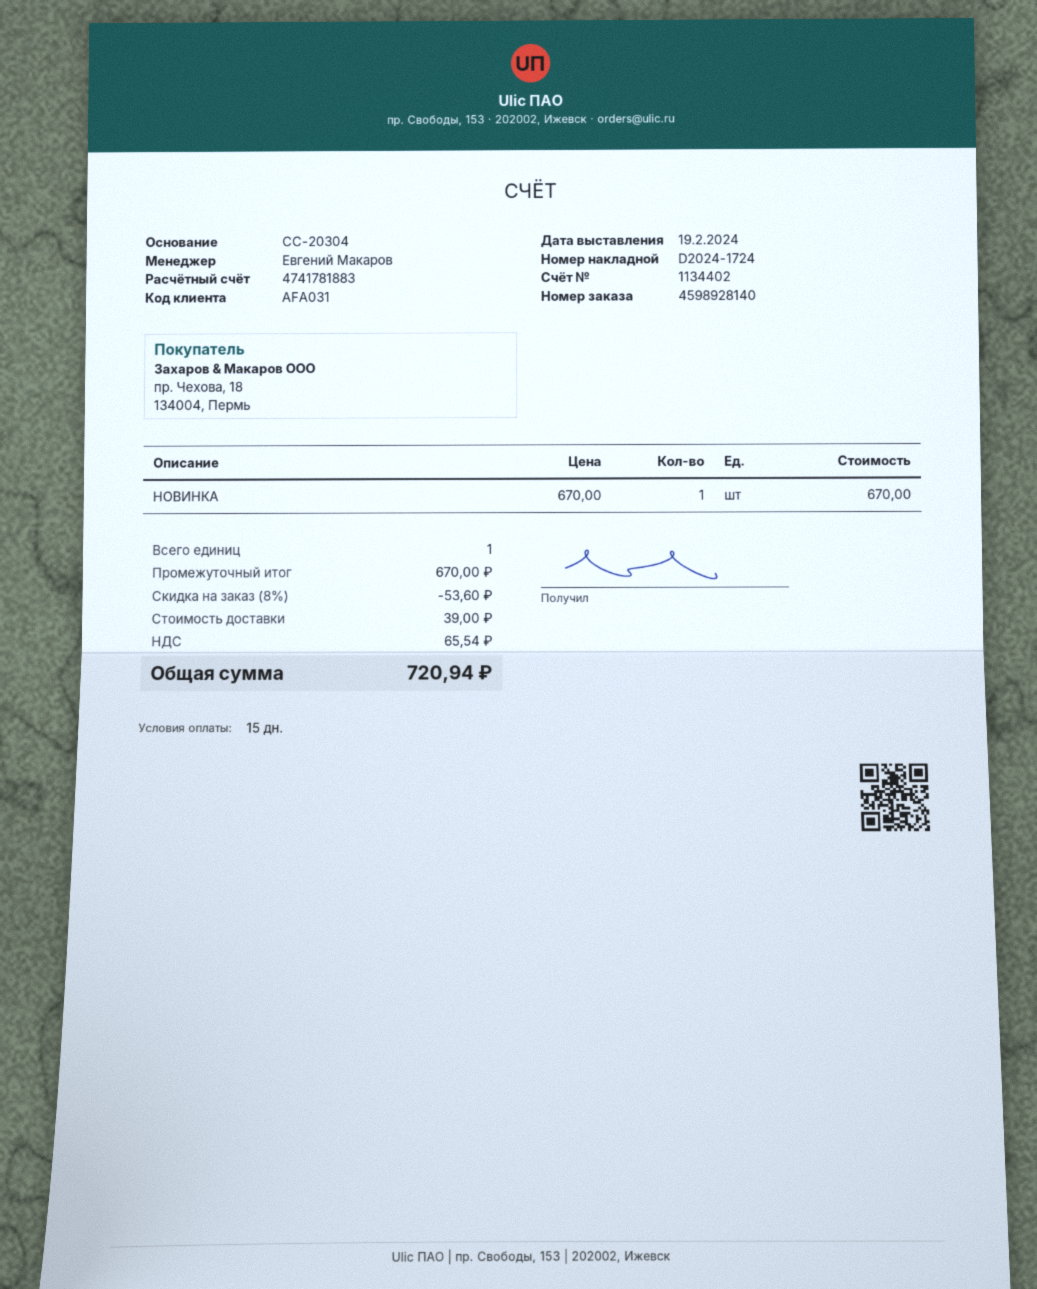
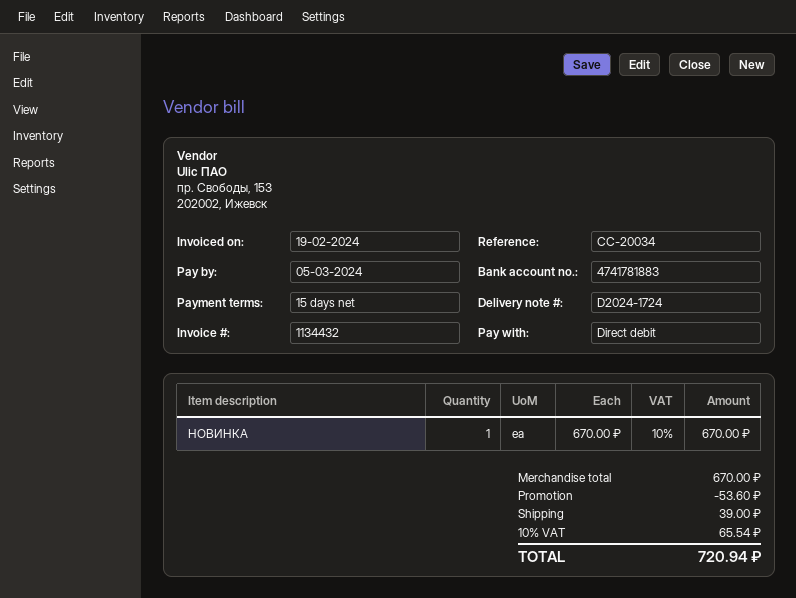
invoice number: 1134402 -> 1134432
reference: CC-20304 -> CC-20034

